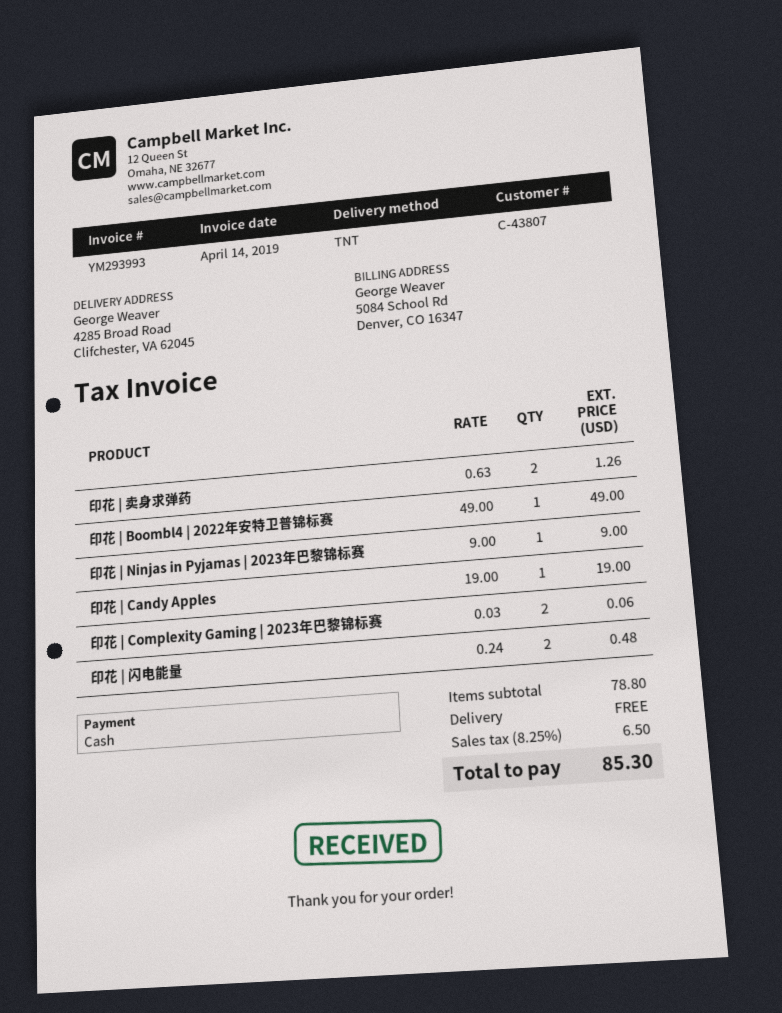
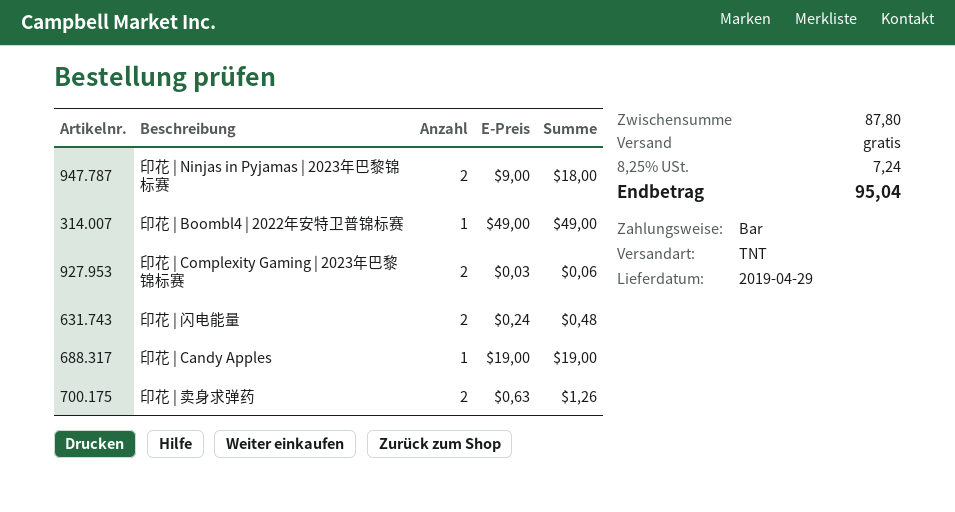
印花 | Ninjas in Pyjamas | 2023年巴黎锦标赛: 1 x 9.00 = 9.00 -> 2 x 9.00 = 18.00
subtotal: 78.80 -> 87.80
tax: 8.25% = 6.50 -> 8.25% = 7.24
total: 85.30 -> 95.04

